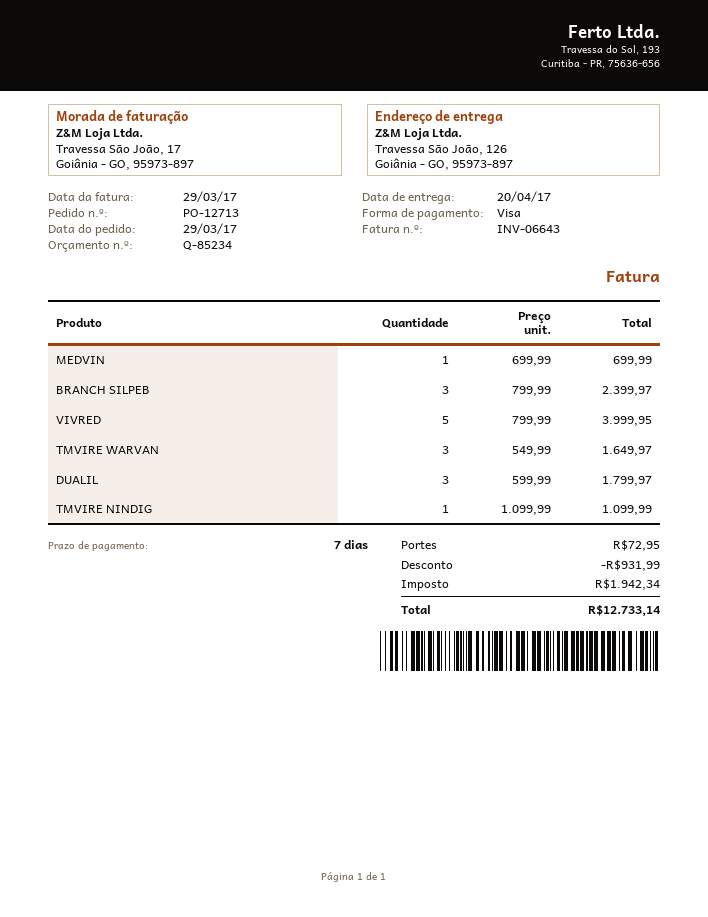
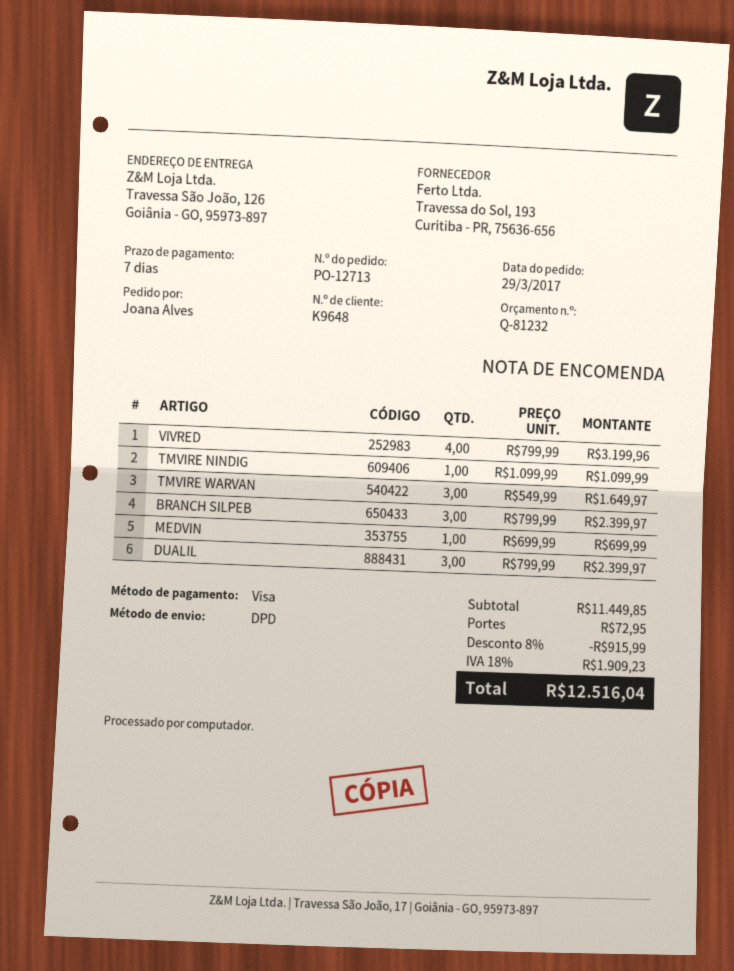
quote number: Q-85234 -> Q-81232
VIVRED: 5 x 799.99 = 3999.95 -> 4 x 799.99 = 3199.96
DUALIL: 3 x 599.99 = 1799.97 -> 3 x 799.99 = 2399.97
discount: 931.99 -> 915.99
tax: 1942.34 -> 1909.23
total: 12733.14 -> 12516.04

